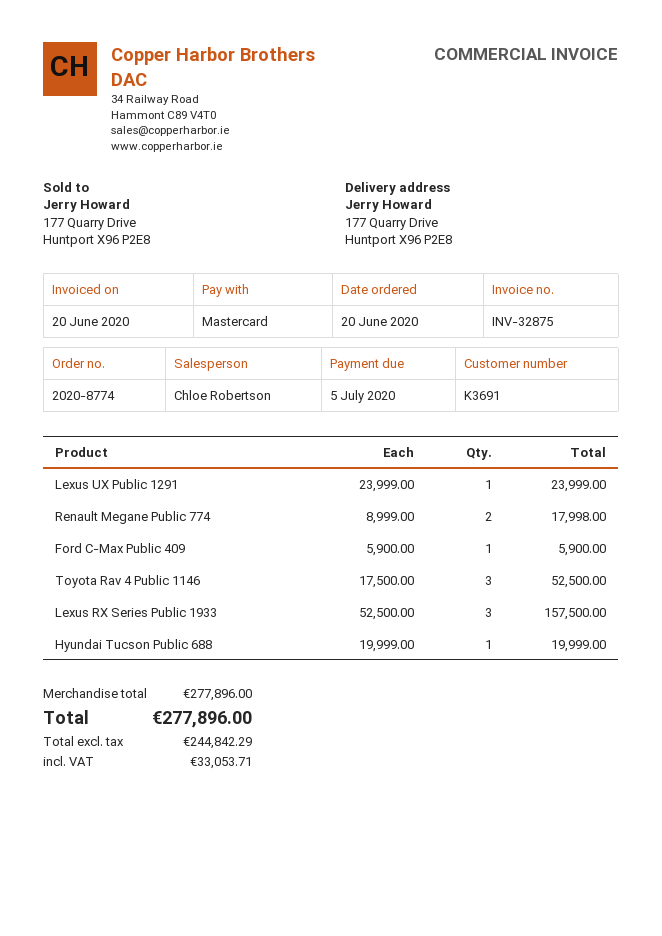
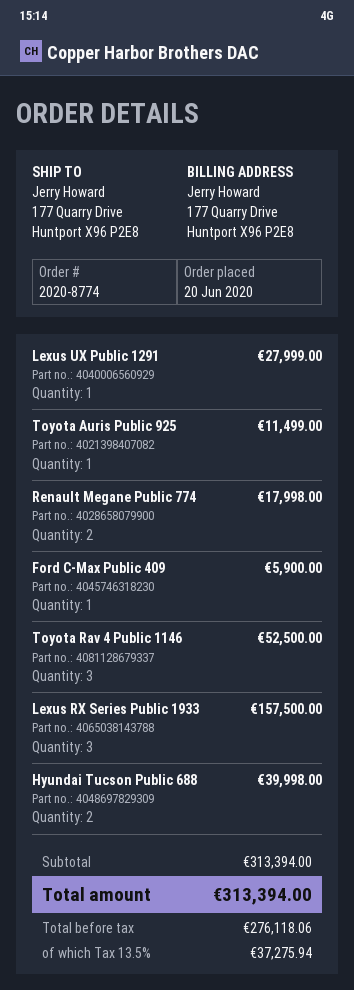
Lexus UX Public 1291: 1 for 23999.00 -> 1 for 27999.00
Hyundai Tucson Public 688: 1 for 19999.00 -> 2 for 39998.00
Toyota Auris Public 925: none -> 1 for 11499.00
subtotal: 277896.00 -> 313394.00
net: 244842.29 -> 276118.06
tax: 33053.71 -> 37275.94
total: 277896.00 -> 313394.00

